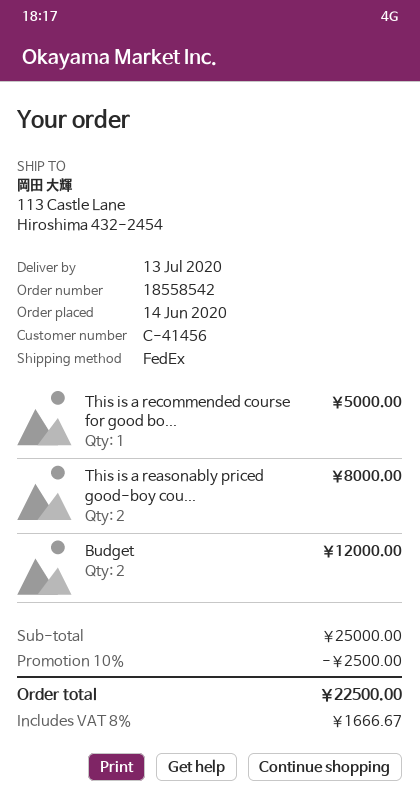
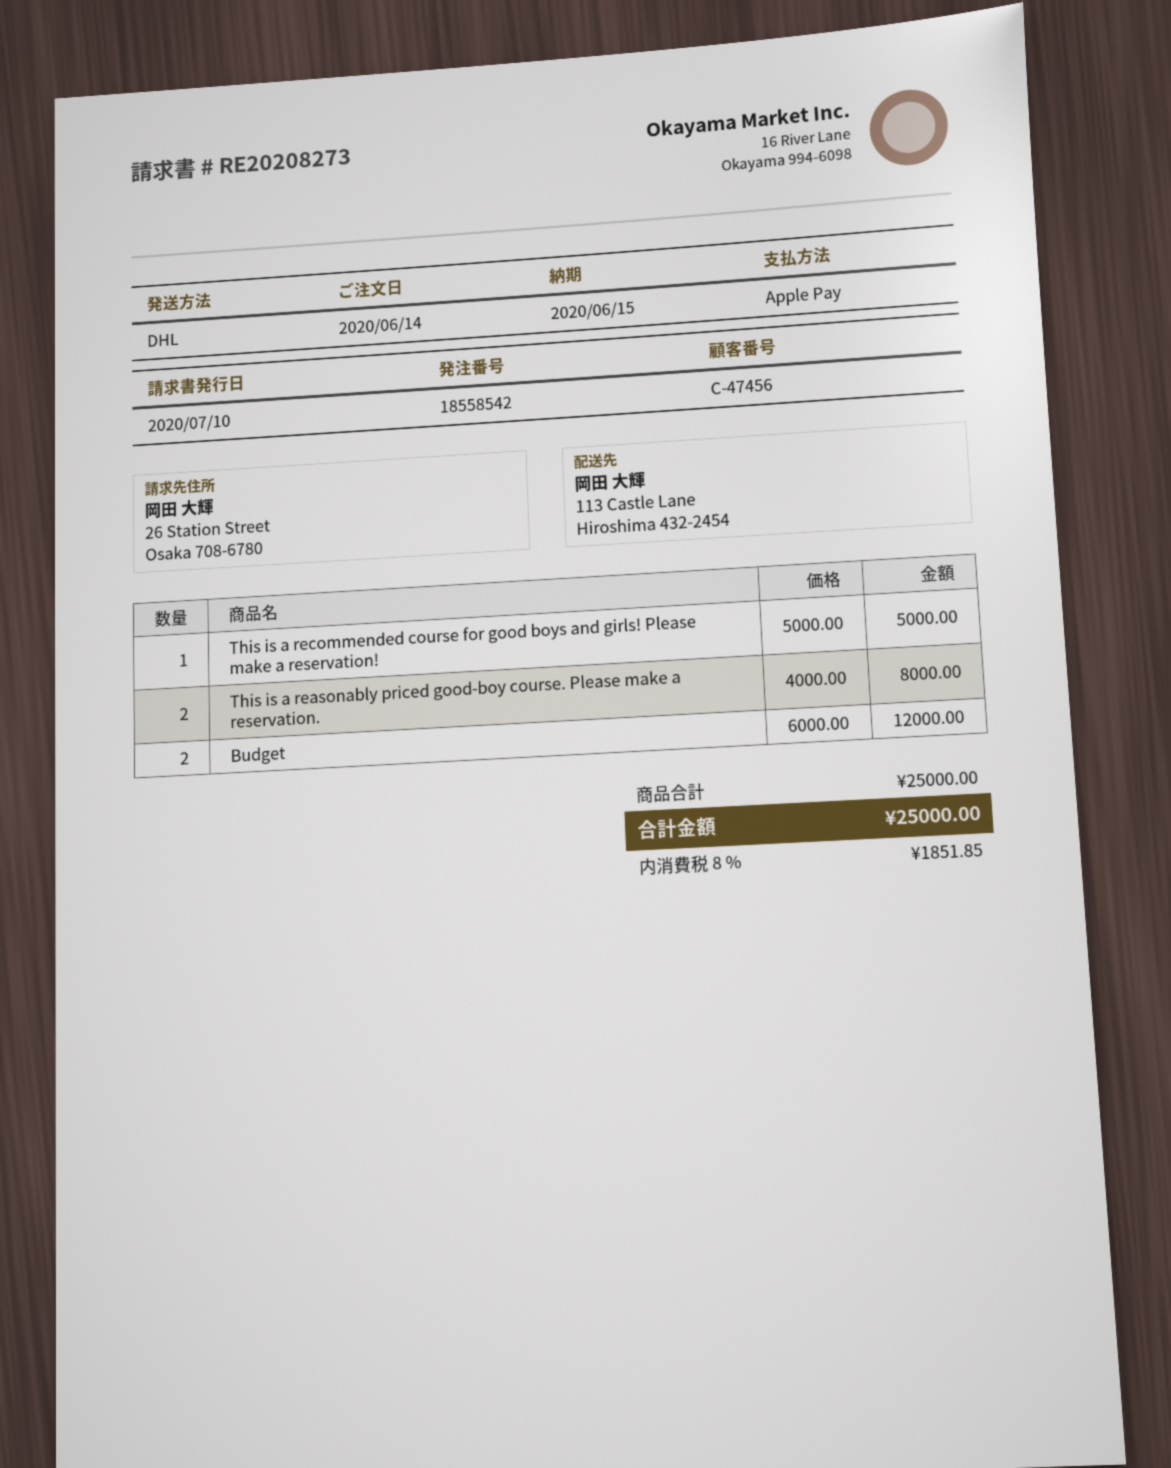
delivery date: 2020-07-13 -> 2020-06-15
customer number: C-41456 -> C-47456
shipping method: FedEx -> DHL
discount: 10% = 2500.00 -> none
tax: 8% = 1666.67 -> 8% = 1851.85
total: 22500.00 -> 25000.00

